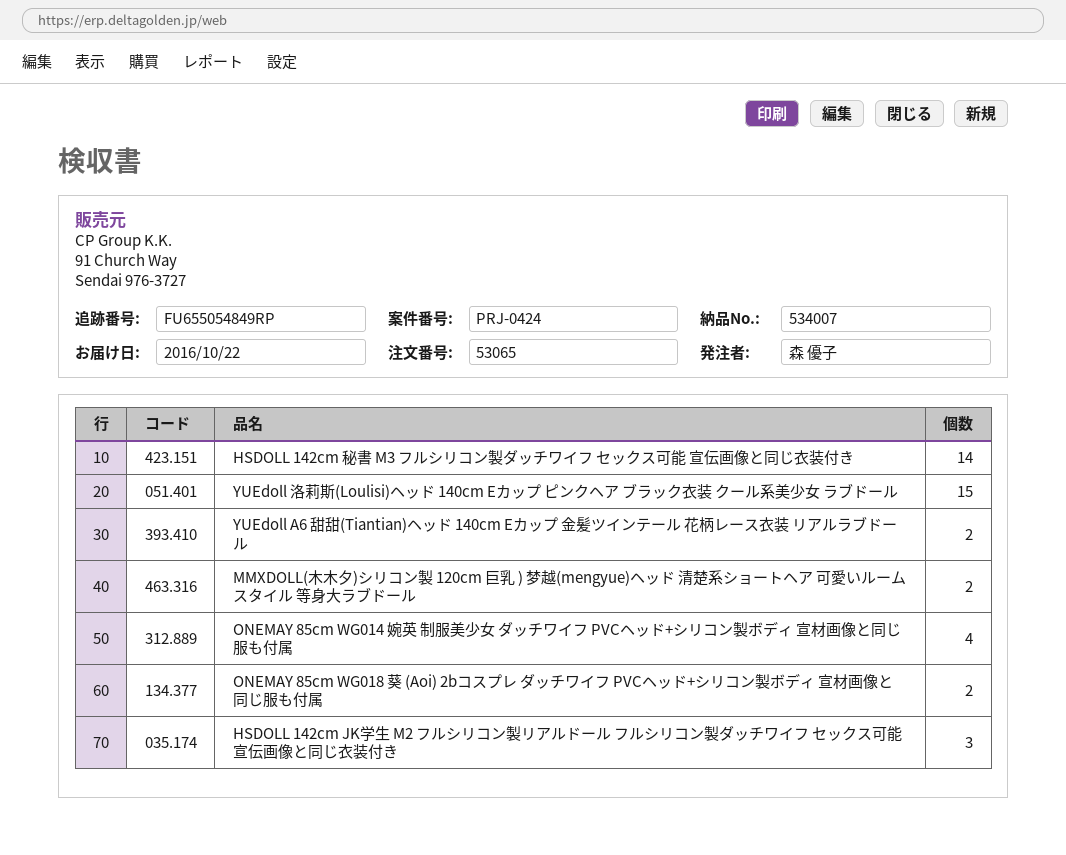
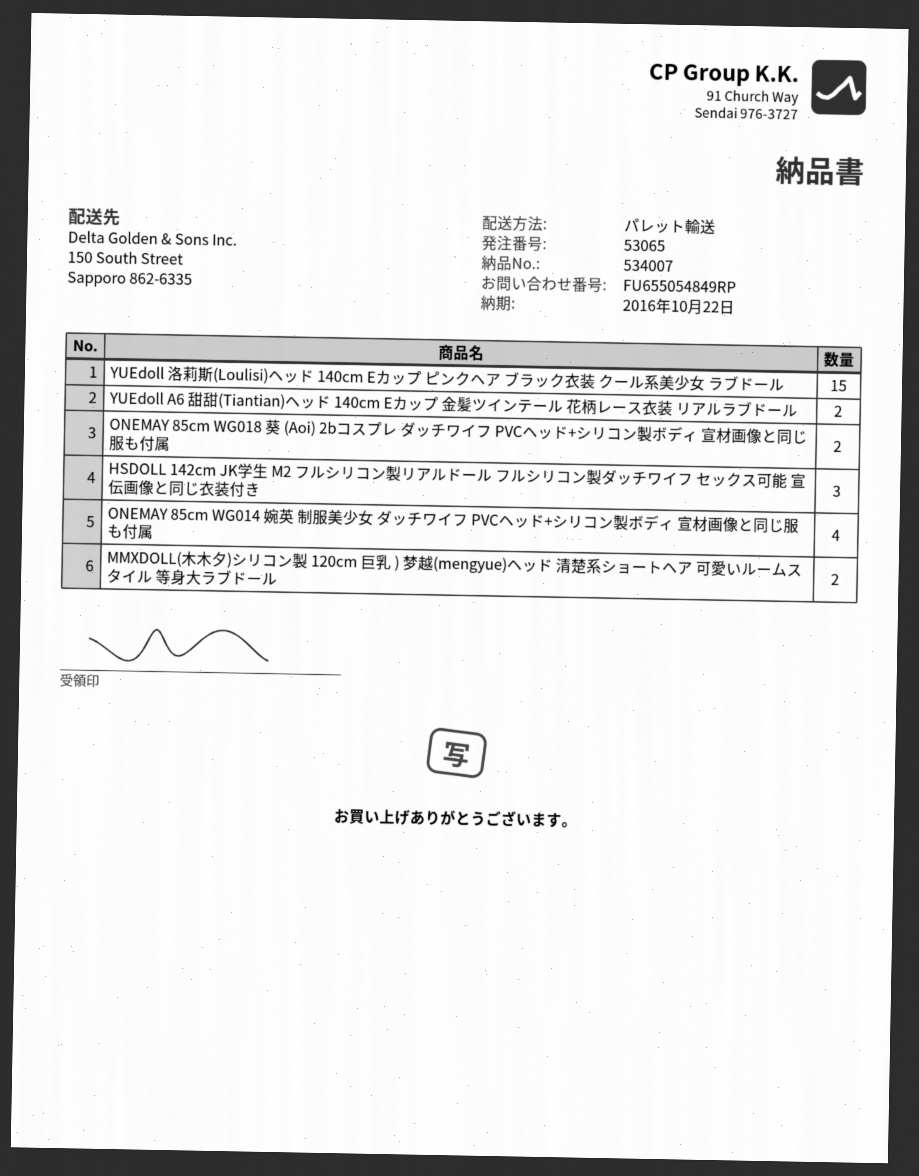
HSDOLL 142cm 秘書 M3 フルシリコン製ダッチワイフ セックス可能 宣伝画像と同じ衣装付き: 14 -> none

